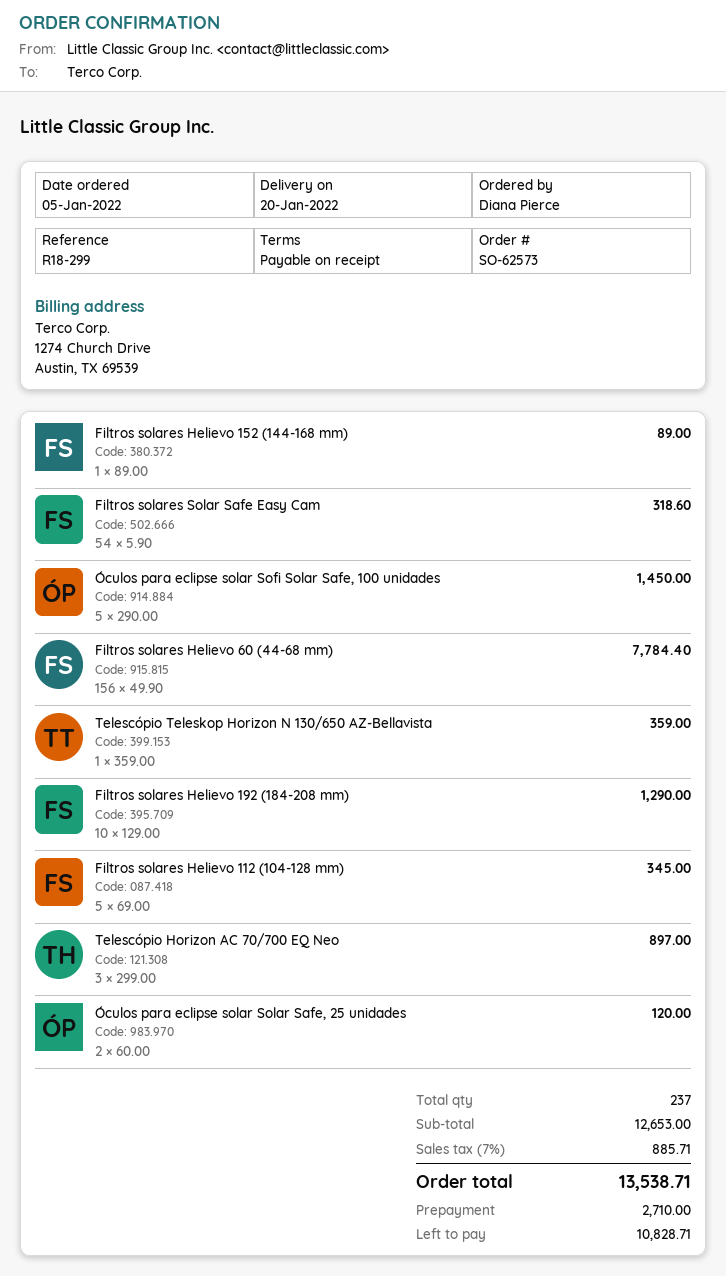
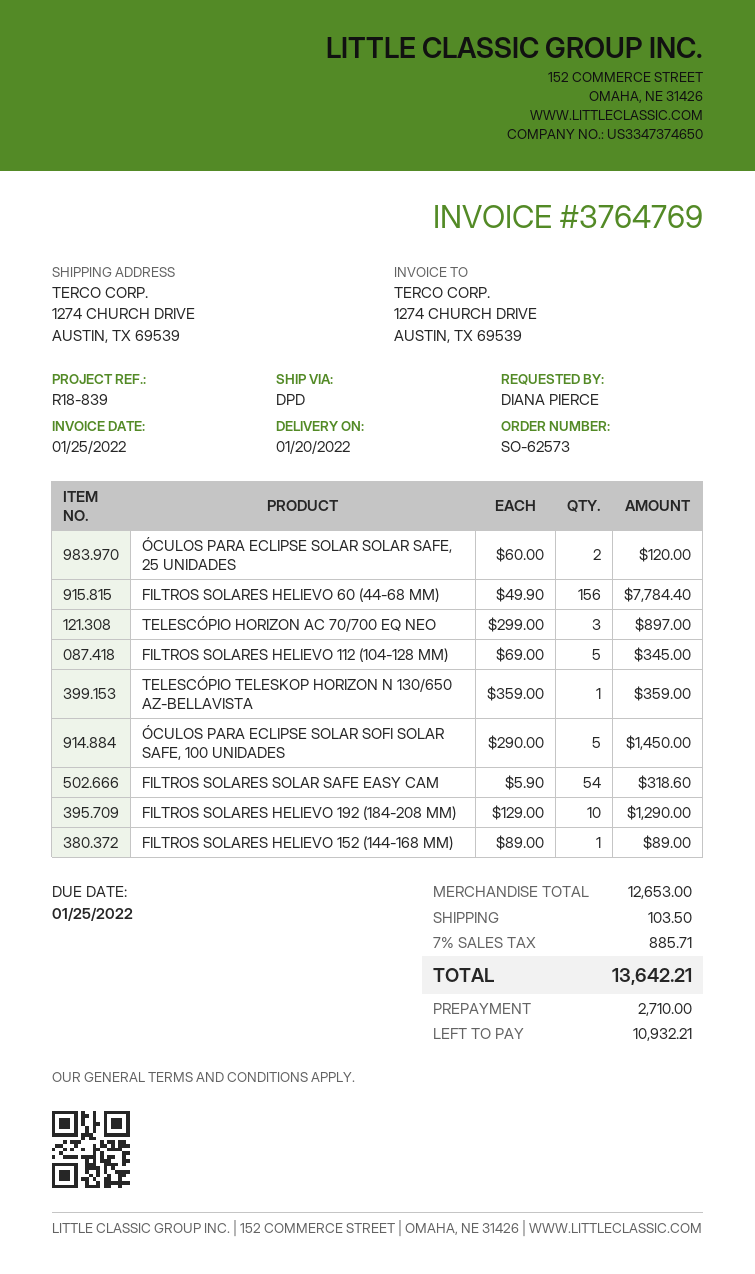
reference: R18-299 -> R18-839
shipping: none -> 103.50
total: 13538.71 -> 13642.21
balance: 10828.71 -> 10932.21

